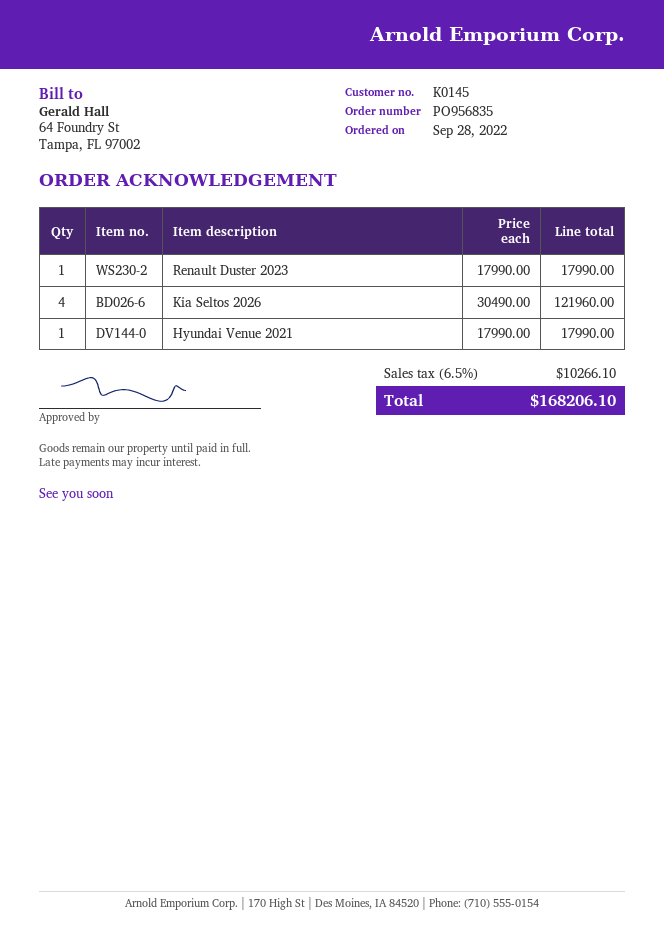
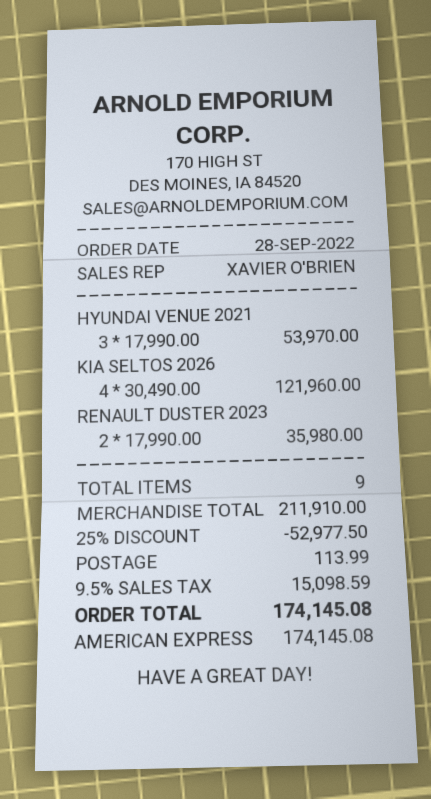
Renault Duster 2023: 1 x 17990.00 = 17990.00 -> 2 x 17990.00 = 35980.00
Hyundai Venue 2021: 1 x 17990.00 = 17990.00 -> 3 x 17990.00 = 53970.00
discount: none -> 25% = 52977.50
shipping: none -> 113.99
tax: 6.5% = 10266.10 -> 9.5% = 15098.59
total: 168206.10 -> 174145.08

